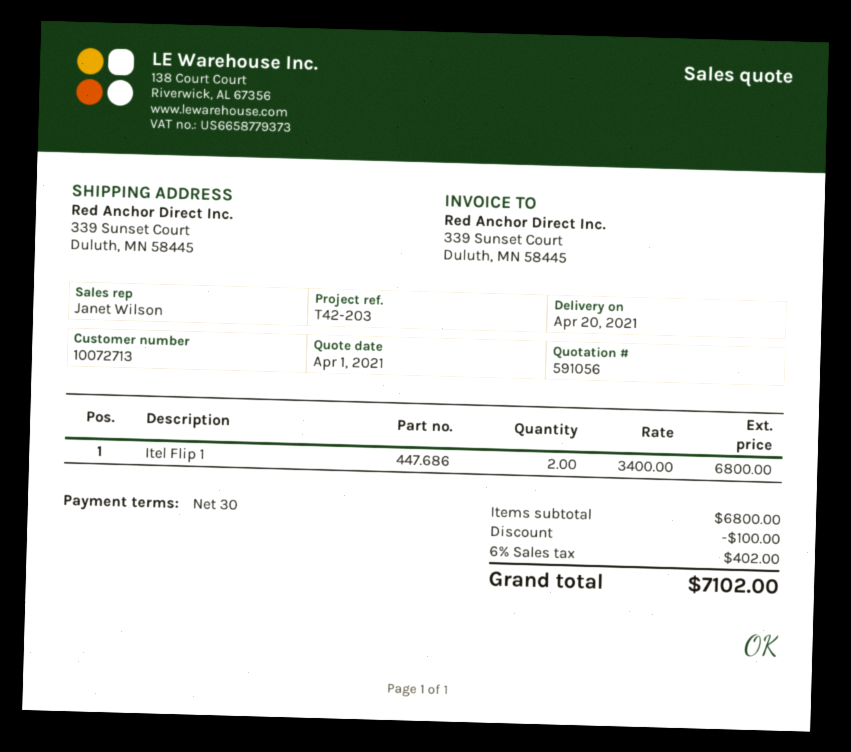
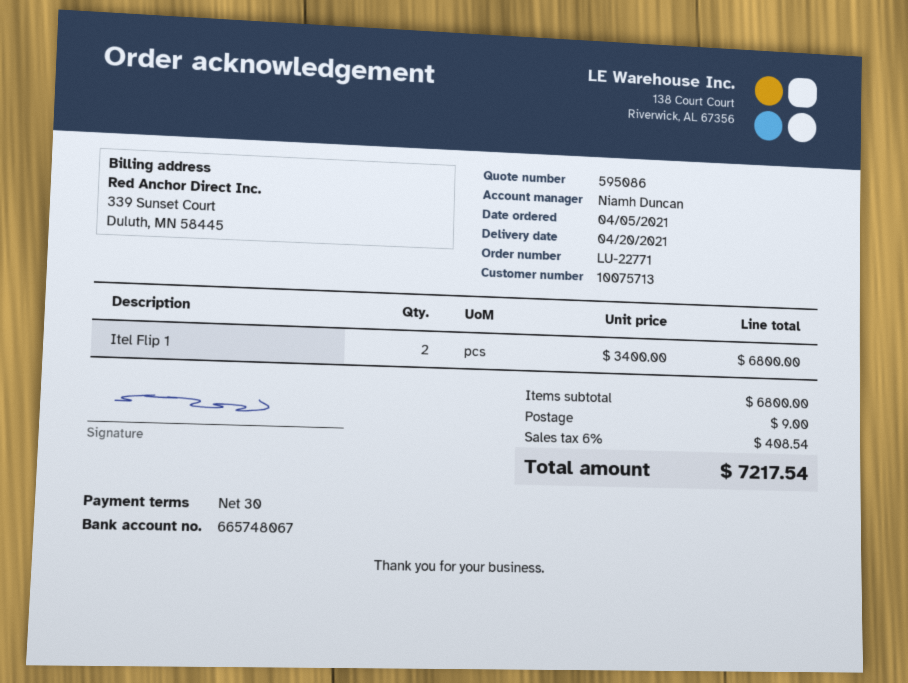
quote number: 591056 -> 595086
customer number: 10072713 -> 10075713
sales rep: Janet Wilson -> Niamh Duncan
discount: 100.00 -> none
shipping: none -> 9.00
tax: 6% = 402.00 -> 6% = 408.54
total: 7102.00 -> 7217.54

